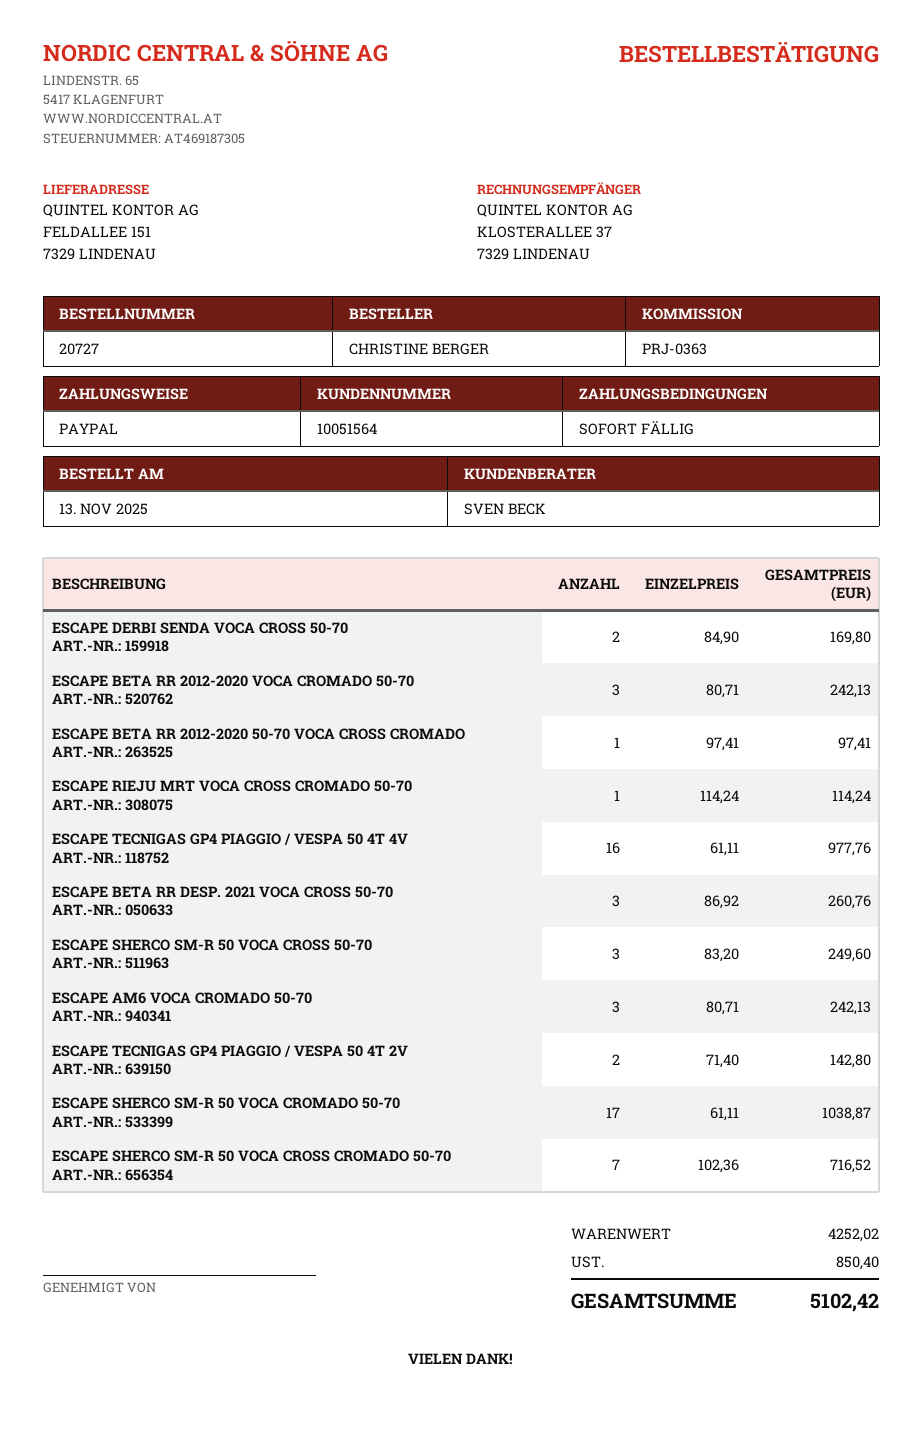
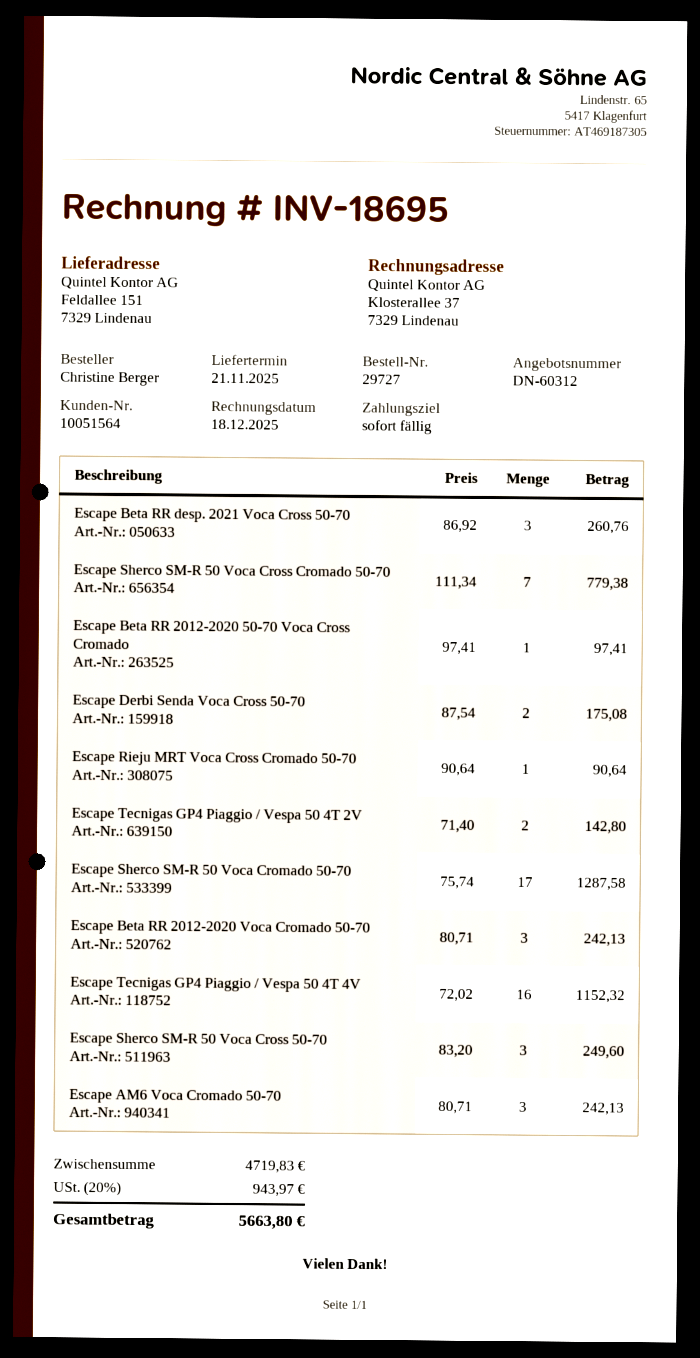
order number: 20727 -> 29727
ESCAPE DERBI SENDA VOCA CROSS 50-70: 2 x 84.90 = 169.80 -> 2 x 87.54 = 175.08
ESCAPE RIEJU MRT VOCA CROSS CROMADO 50-70: 1 x 114.24 = 114.24 -> 1 x 90.64 = 90.64
ESCAPE TECNIGAS GP4 PIAGGIO / VESPA 50 4T 4V: 16 x 61.11 = 977.76 -> 16 x 72.02 = 1152.32
ESCAPE SHERCO SM-R 50 VOCA CROMADO 50-70: 17 x 61.11 = 1038.87 -> 17 x 75.74 = 1287.58
ESCAPE SHERCO SM-R 50 VOCA CROSS CROMADO 50-70: 7 x 102.36 = 716.52 -> 7 x 111.34 = 779.38
subtotal: 4252.02 -> 4719.83
tax: 850.40 -> 943.97
total: 5102.42 -> 5663.80

